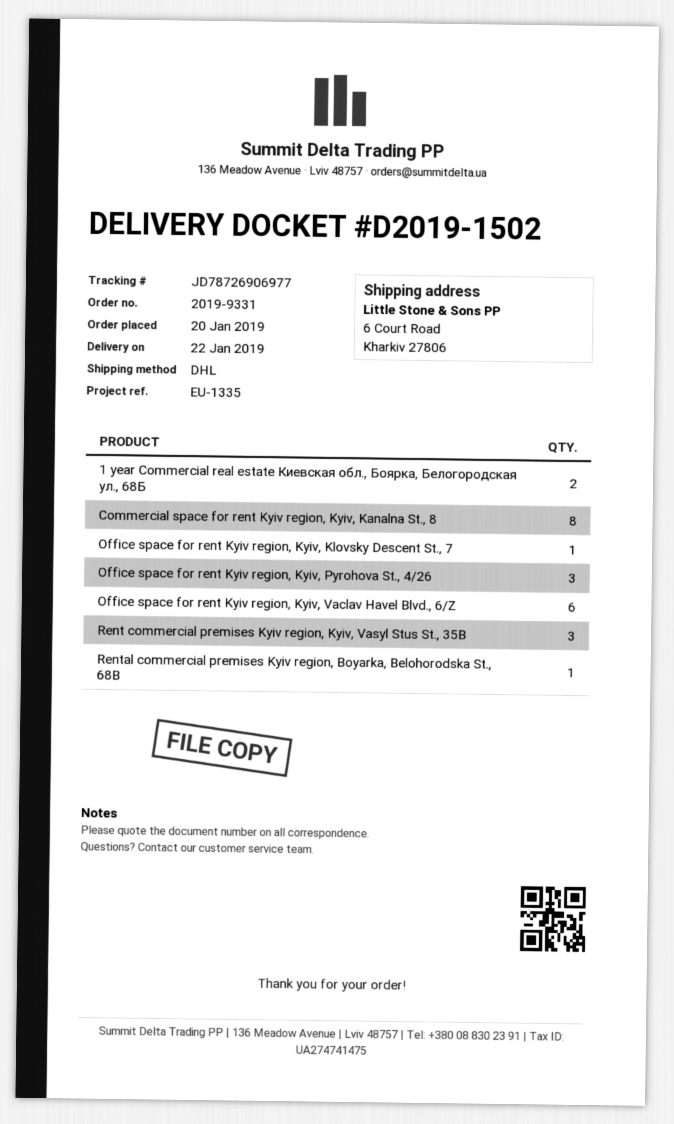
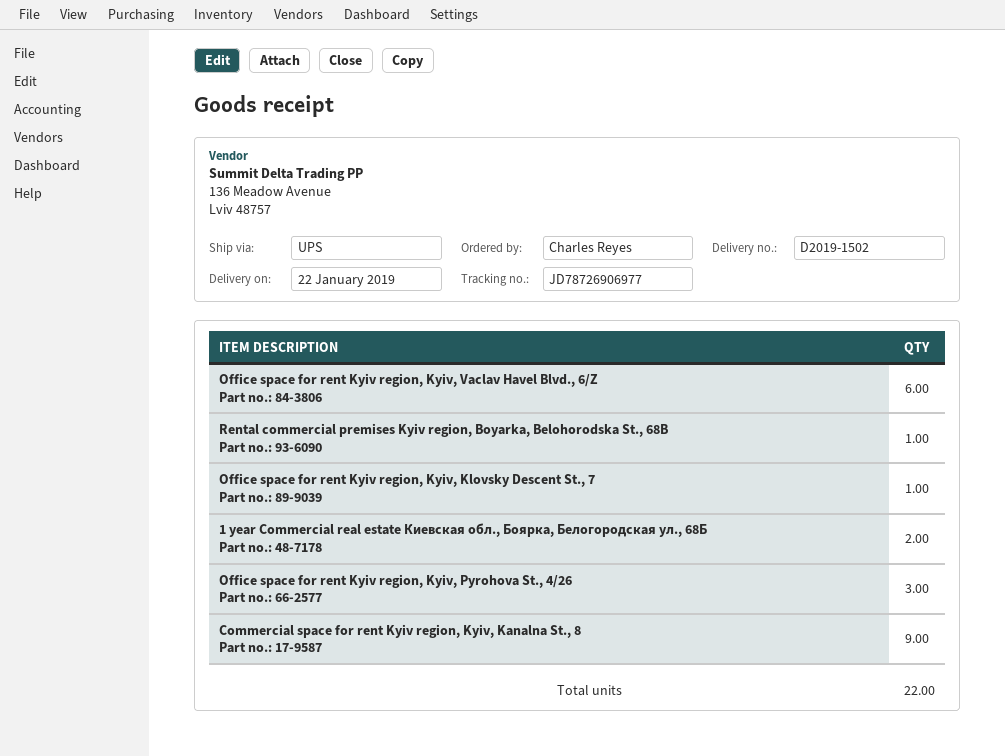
shipping method: DHL -> UPS
Commercial space for rent Kyiv region, Kyiv, Kanalna St., 8: 8 -> 9
Rent commercial premises Kyiv region, Kyiv, Vasyl Stus St., 35B: 3 -> none

